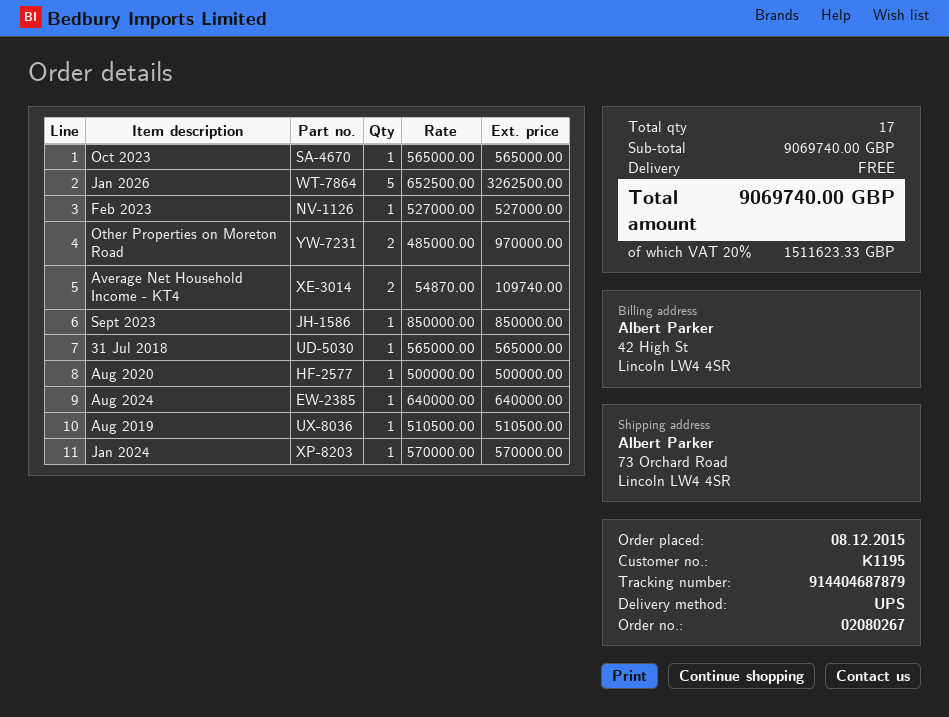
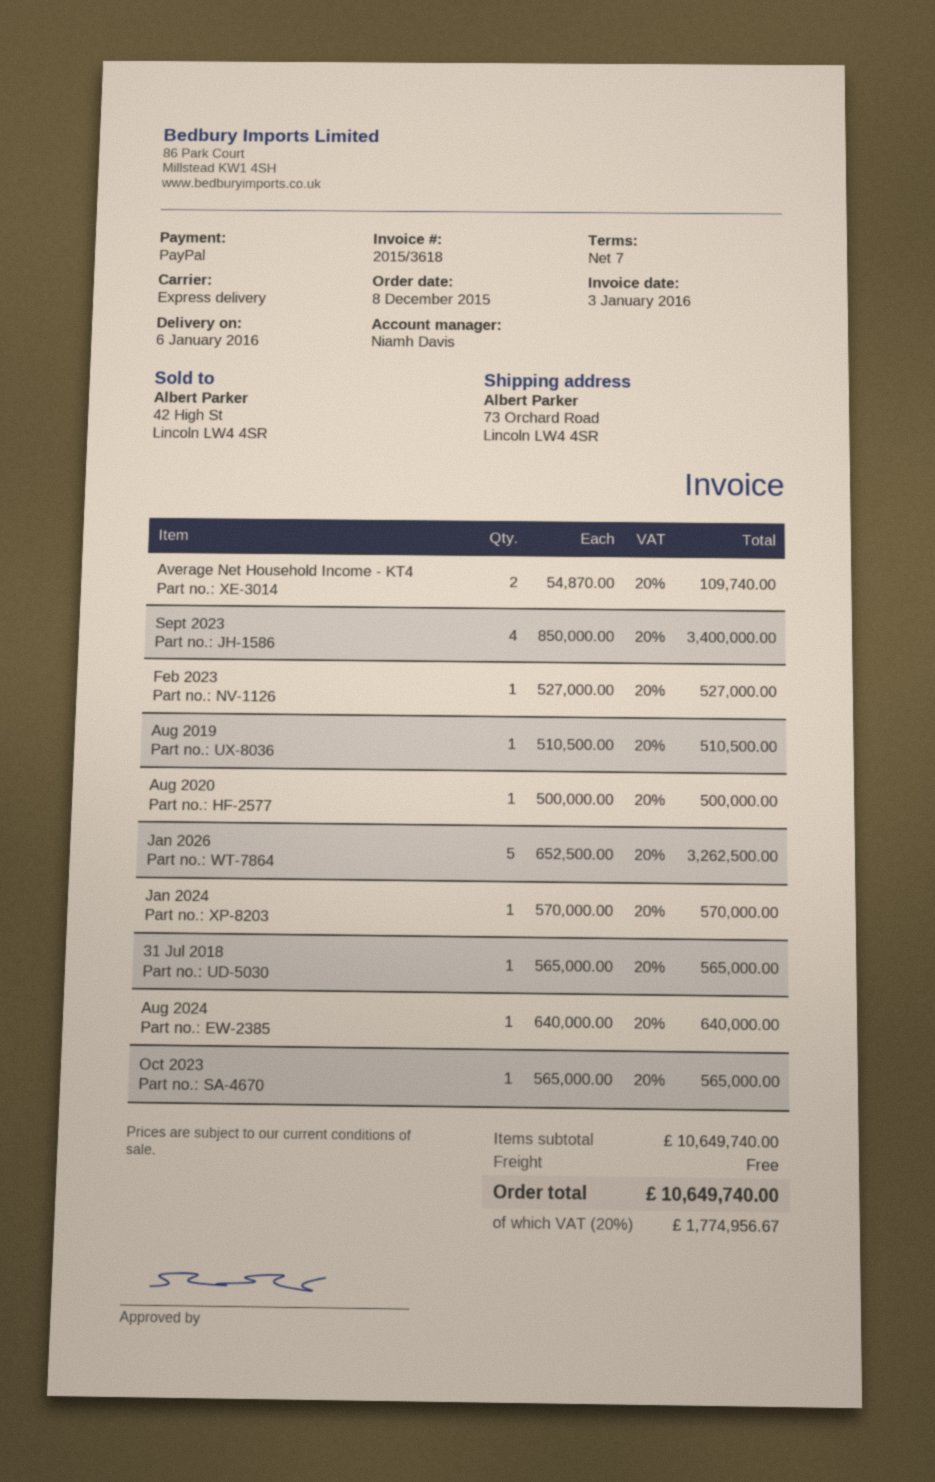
shipping method: UPS -> express
Other Properties on Moreton Road: 2 x 485000.00 = 970000.00 -> none
Sept 2023: 1 x 850000.00 = 850000.00 -> 4 x 850000.00 = 3400000.00
subtotal: 9069740.00 -> 10649740.00
tax: 20% = 1511623.33 -> 20% = 1774956.67
total: 9069740.00 -> 10649740.00

